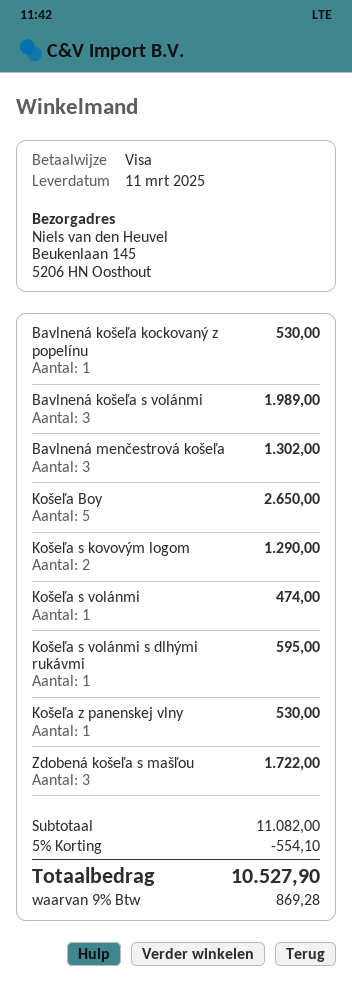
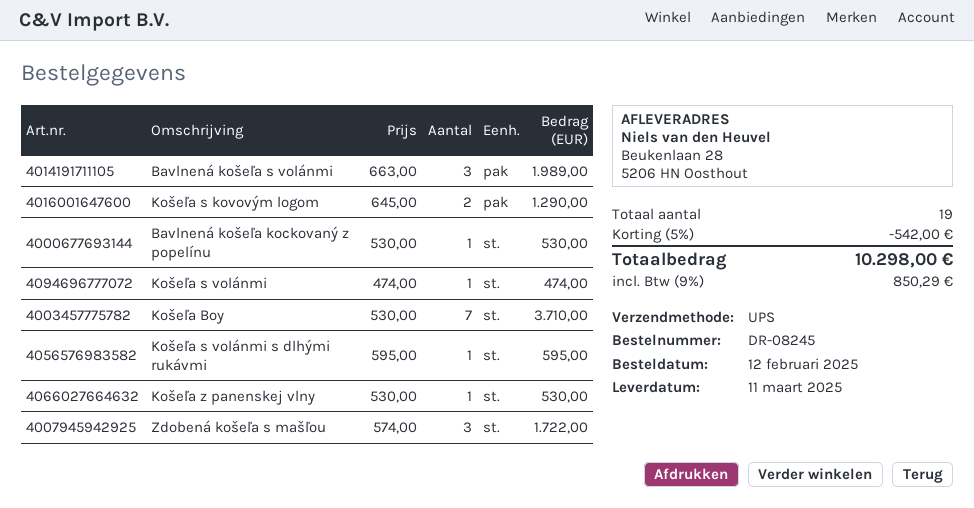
ship to: Beukenlaan 145, 5206 HN Oosthout -> Beukenlaan 28, 5206 HN Oosthout
Bavlnená menčestrová košeľa: 3 for 1302.00 -> none
Košeľa Boy: 5 for 2650.00 -> 7 for 3710.00
discount: 5% = 554.10 -> 5% = 542.00
tax: 9% = 869.28 -> 9% = 850.29
total: 10527.90 -> 10298.00

